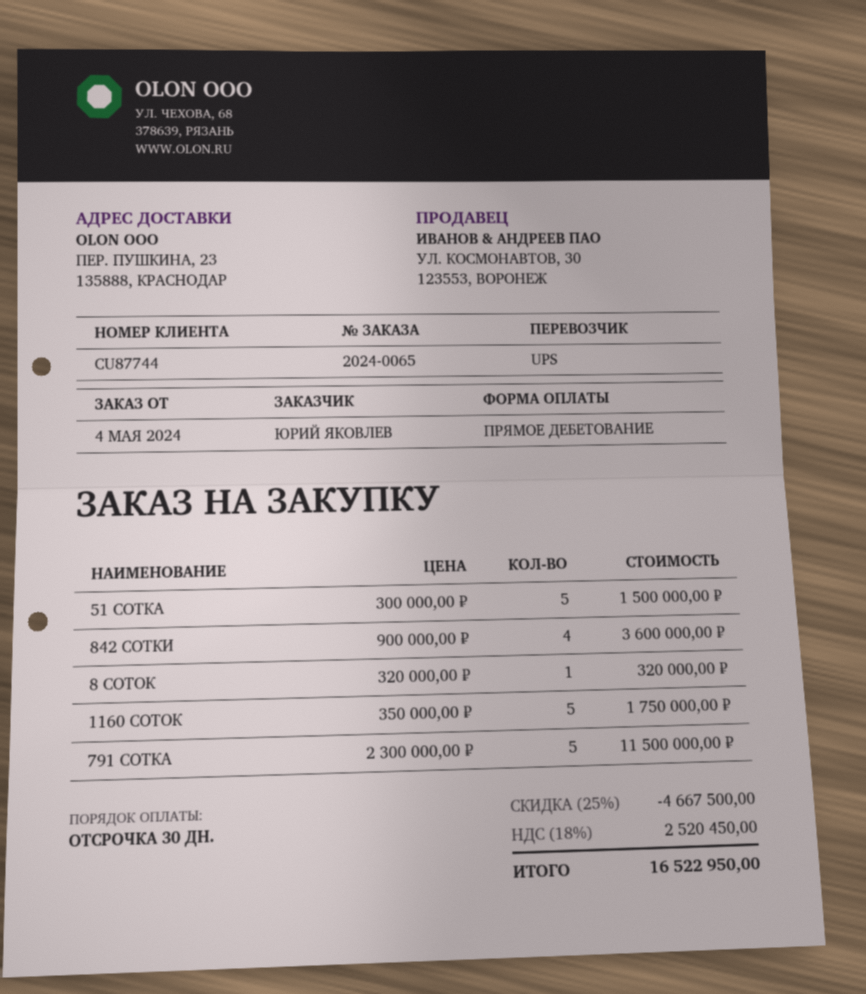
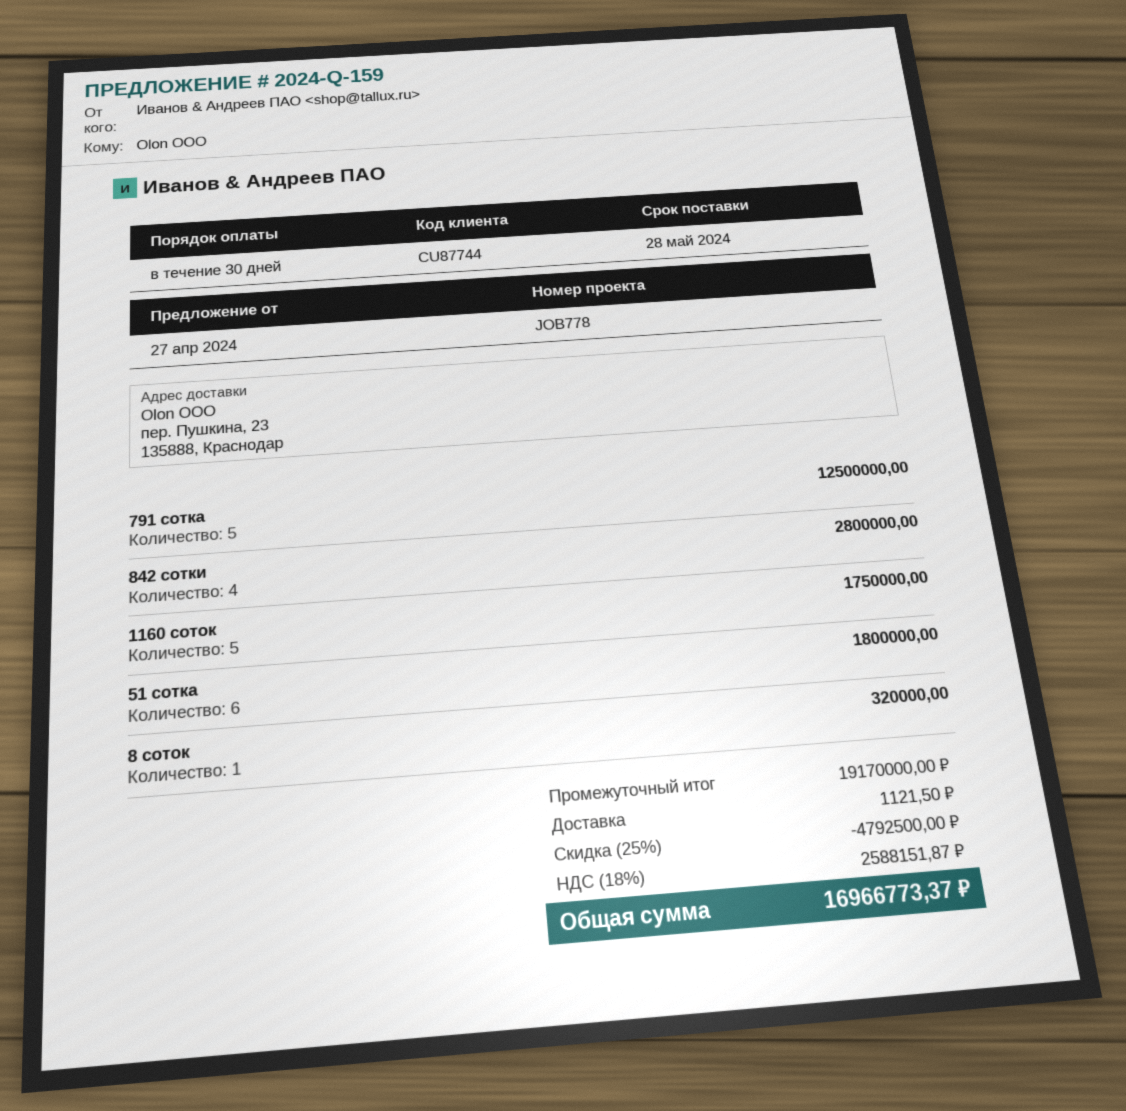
51 СОТКА: 5 for 1500000.00 -> 6 for 1800000.00
842 СОТКИ: 4 for 3600000.00 -> 4 for 2800000.00
791 СОТКА: 5 for 11500000.00 -> 5 for 12500000.00
discount: 25% = 4667500.00 -> 25% = 4792500.00
shipping: none -> 1121.50
tax: 18% = 2520450.00 -> 18% = 2588151.87
total: 16522950.00 -> 16966773.37

